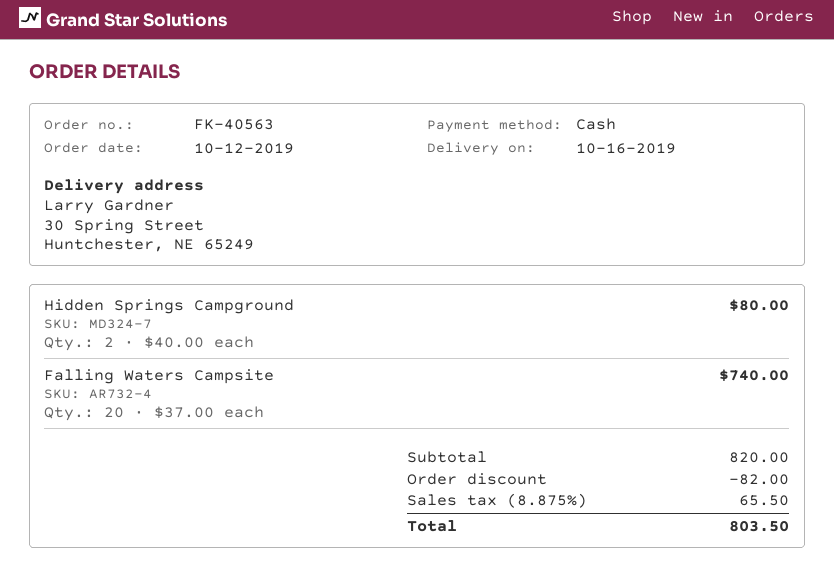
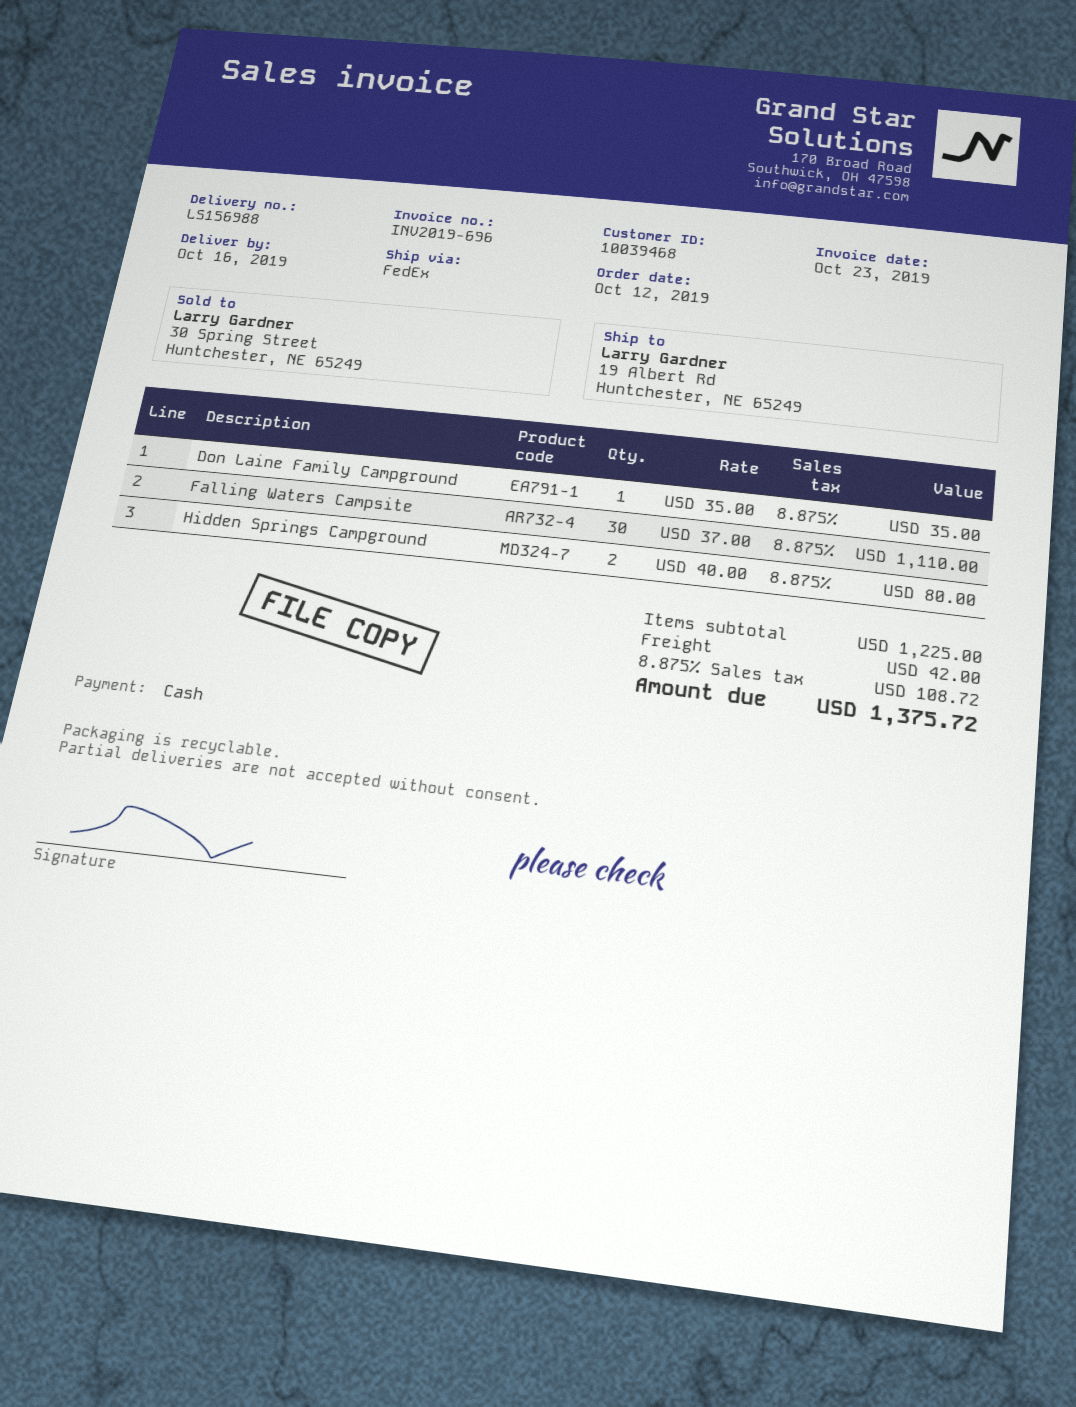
ship to: 30 Spring Street, Huntchester, NE 65249 -> 19 Albert Rd, Huntchester, NE 65249
Falling Waters Campsite: 20 x 37.00 = 740.00 -> 30 x 37.00 = 1110.00
Don Laine Family Campground: none -> 1 x 35.00 = 35.00
subtotal: 820.00 -> 1225.00
discount: 82.00 -> none
shipping: none -> 42.00
tax: 8.875% = 65.50 -> 8.875% = 108.72
total: 803.50 -> 1375.72

